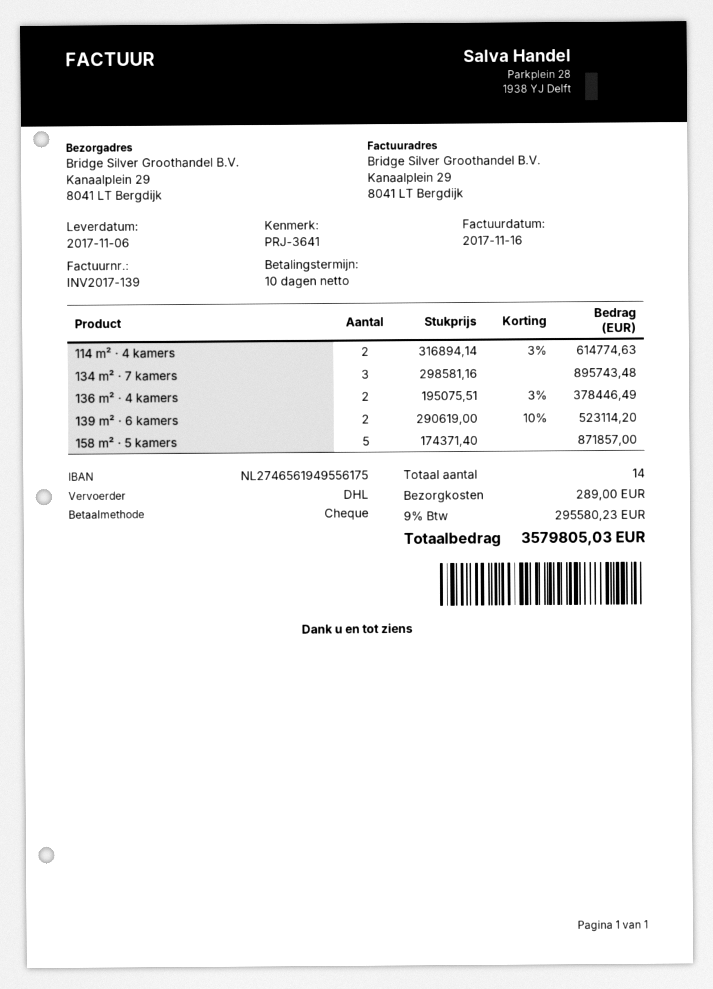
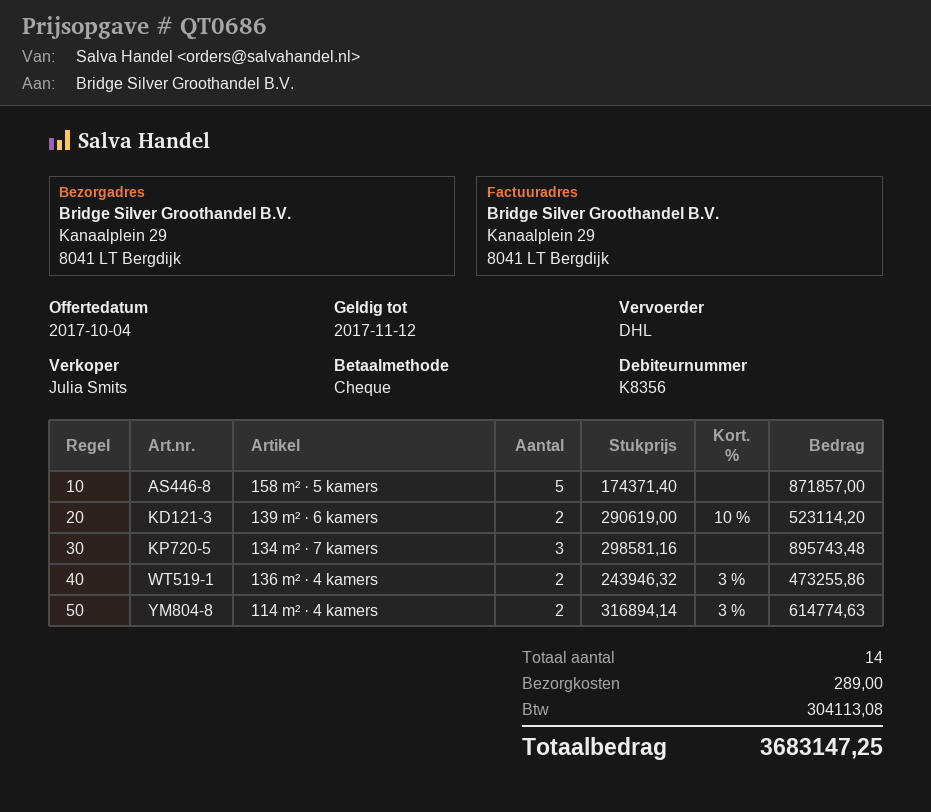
136 m² · 4 kamers: 2 x 195075.51 - 3% = 378446.49 -> 2 x 243946.32 - 3% = 473255.86
tax: 295580.23 -> 304113.08
total: 3579805.03 -> 3683147.25

